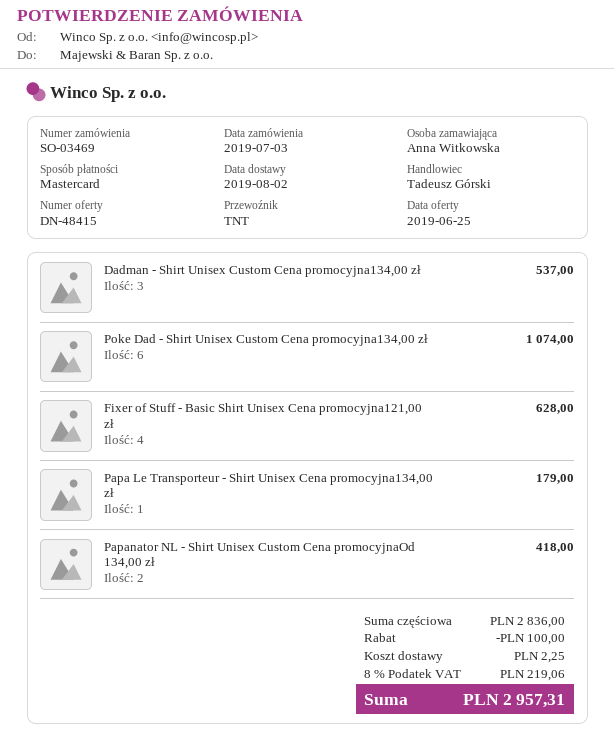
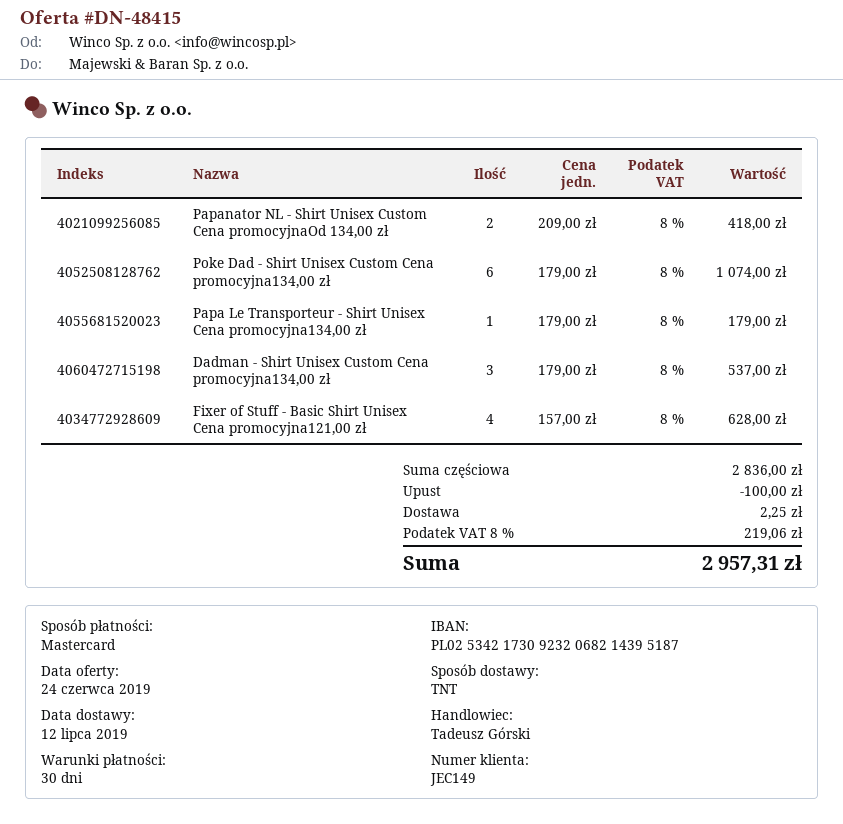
quote date: 2019-06-25 -> 2019-06-24
delivery date: 2019-08-02 -> 2019-07-12

